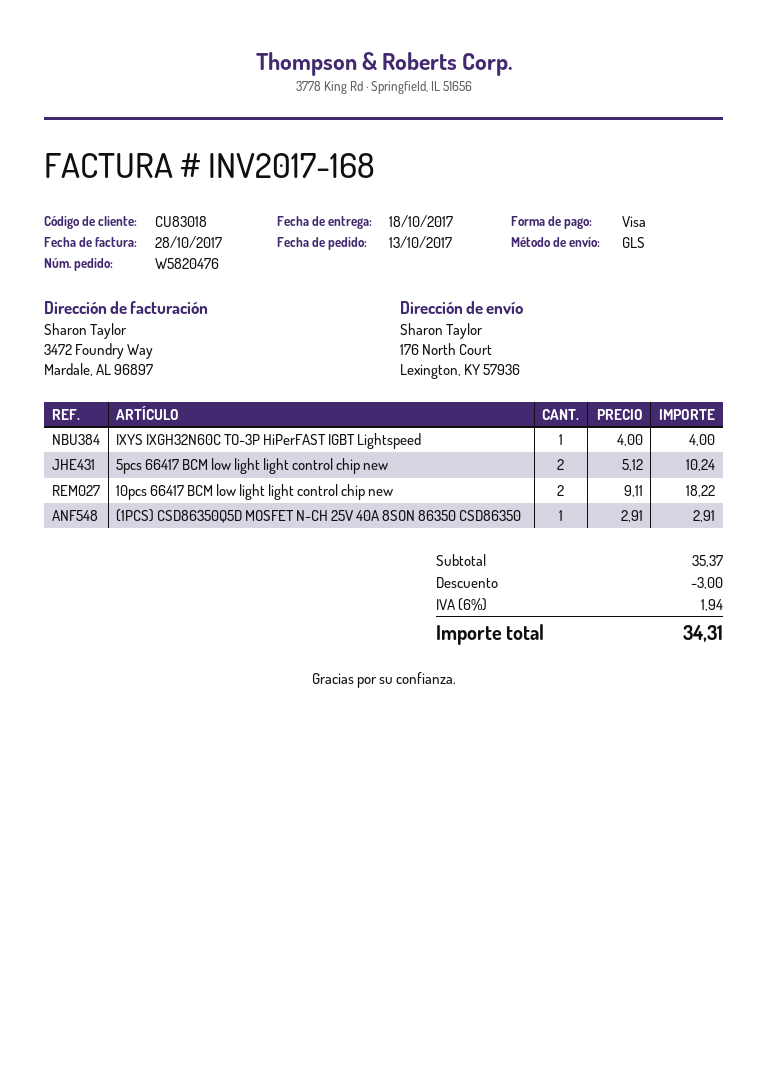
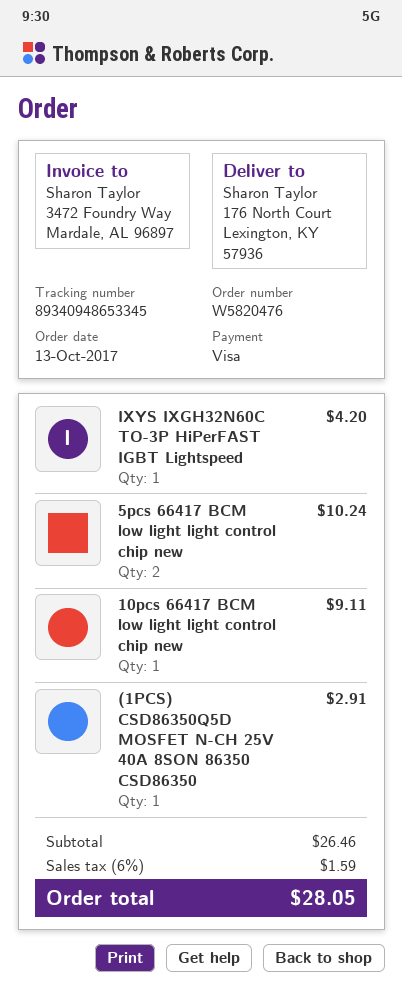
IXYS IXGH32N60C TO-3P HiPerFAST IGBT Lightspeed: 1 for 4.00 -> 1 for 4.20
10pcs 66417 BCM low light light control chip new: 2 for 18.22 -> 1 for 9.11
subtotal: 35.37 -> 26.46
discount: 3.00 -> none
tax: 6% = 1.94 -> 6% = 1.59
total: 34.31 -> 28.05

